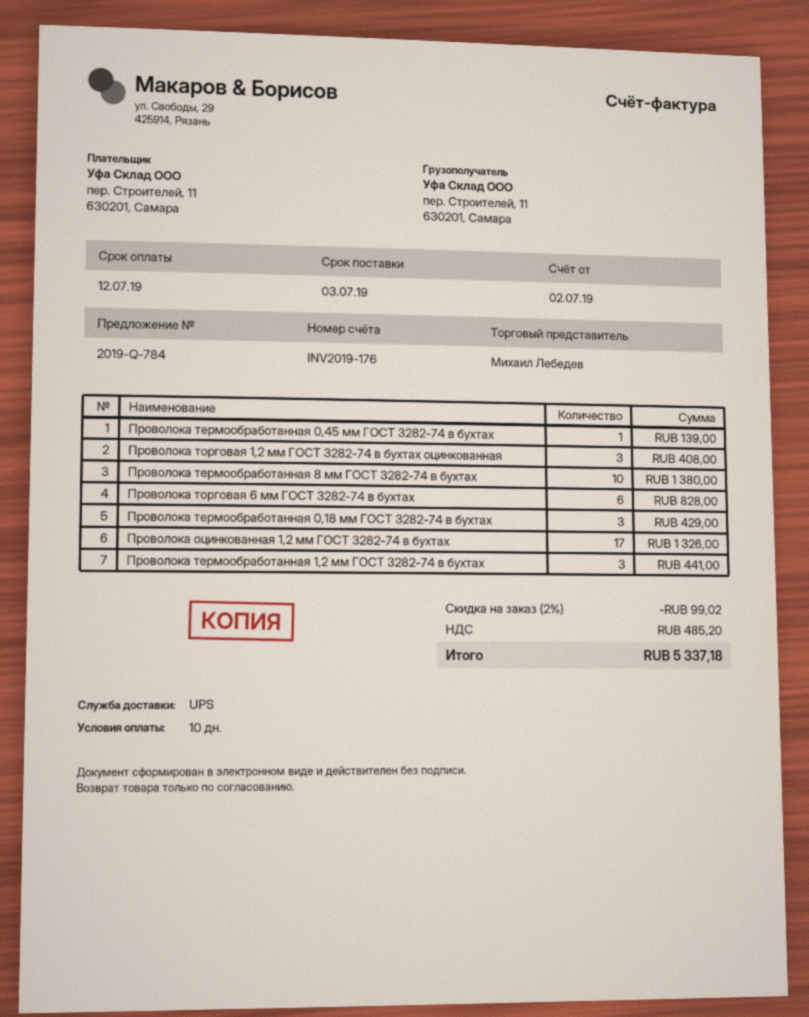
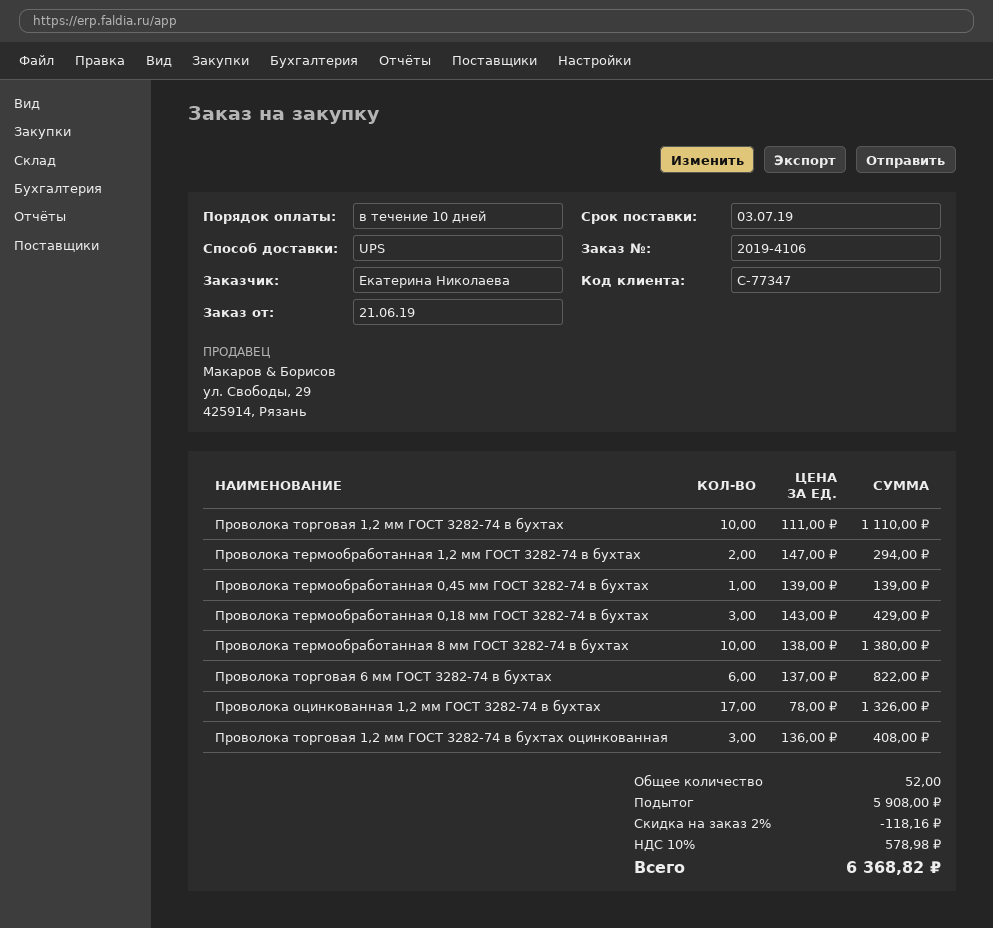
Проволока торговая 6 мм ГОСТ 3282-74 в бухтах: 6 for 828.00 -> 6 for 822.00
Проволока термообработанная 1,2 мм ГОСТ 3282-74 в бухтах: 3 for 441.00 -> 2 for 294.00
Проволока торговая 1,2 мм ГОСТ 3282-74 в бухтах: none -> 10 for 1110.00
discount: 2% = 99.02 -> 2% = 118.16
tax: 485.20 -> 578.98
total: 5337.18 -> 6368.82

